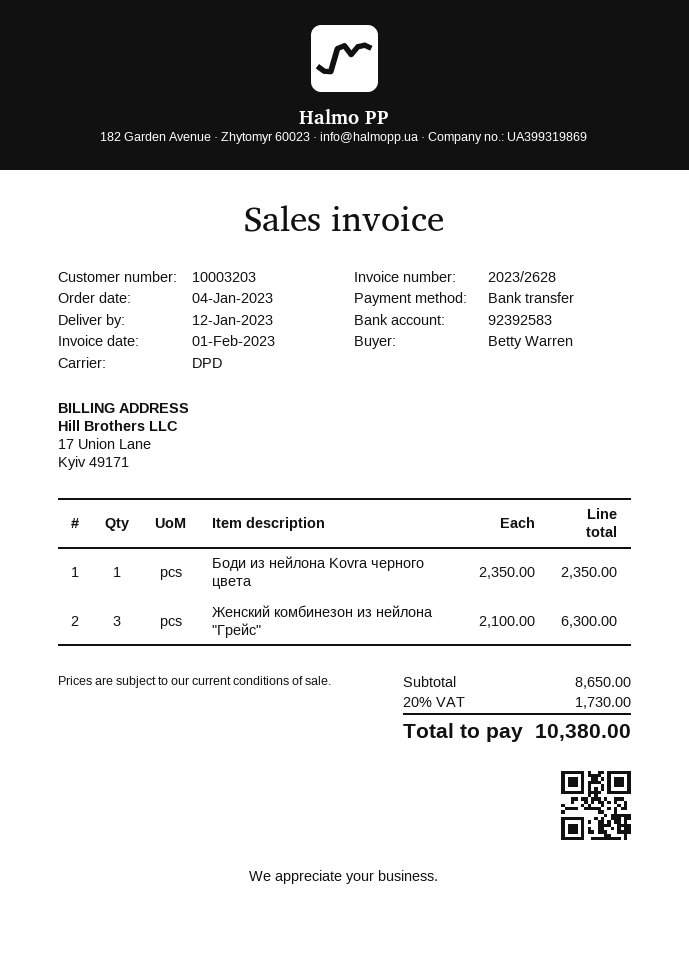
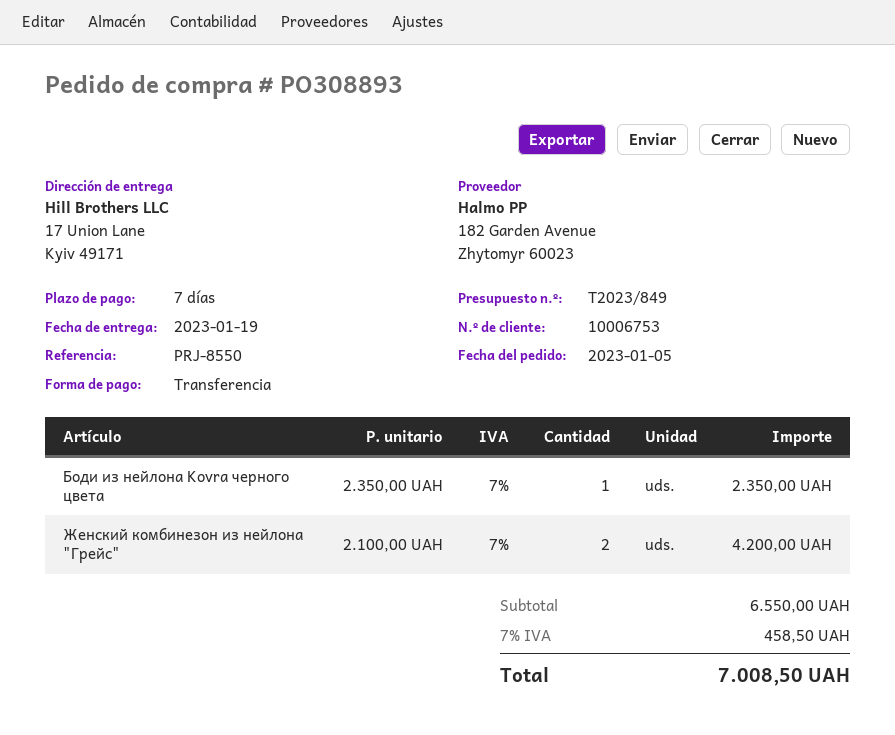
order date: 2023-01-04 -> 2023-01-05
delivery date: 2023-01-12 -> 2023-01-19
customer number: 10003203 -> 10006753
Женский комбинезон из нейлона "Грейс": 3 x 2100.00 = 6300.00 -> 2 x 2100.00 = 4200.00
subtotal: 8650.00 -> 6550.00
tax: 20% = 1730.00 -> 7% = 458.50
total: 10380.00 -> 7008.50

